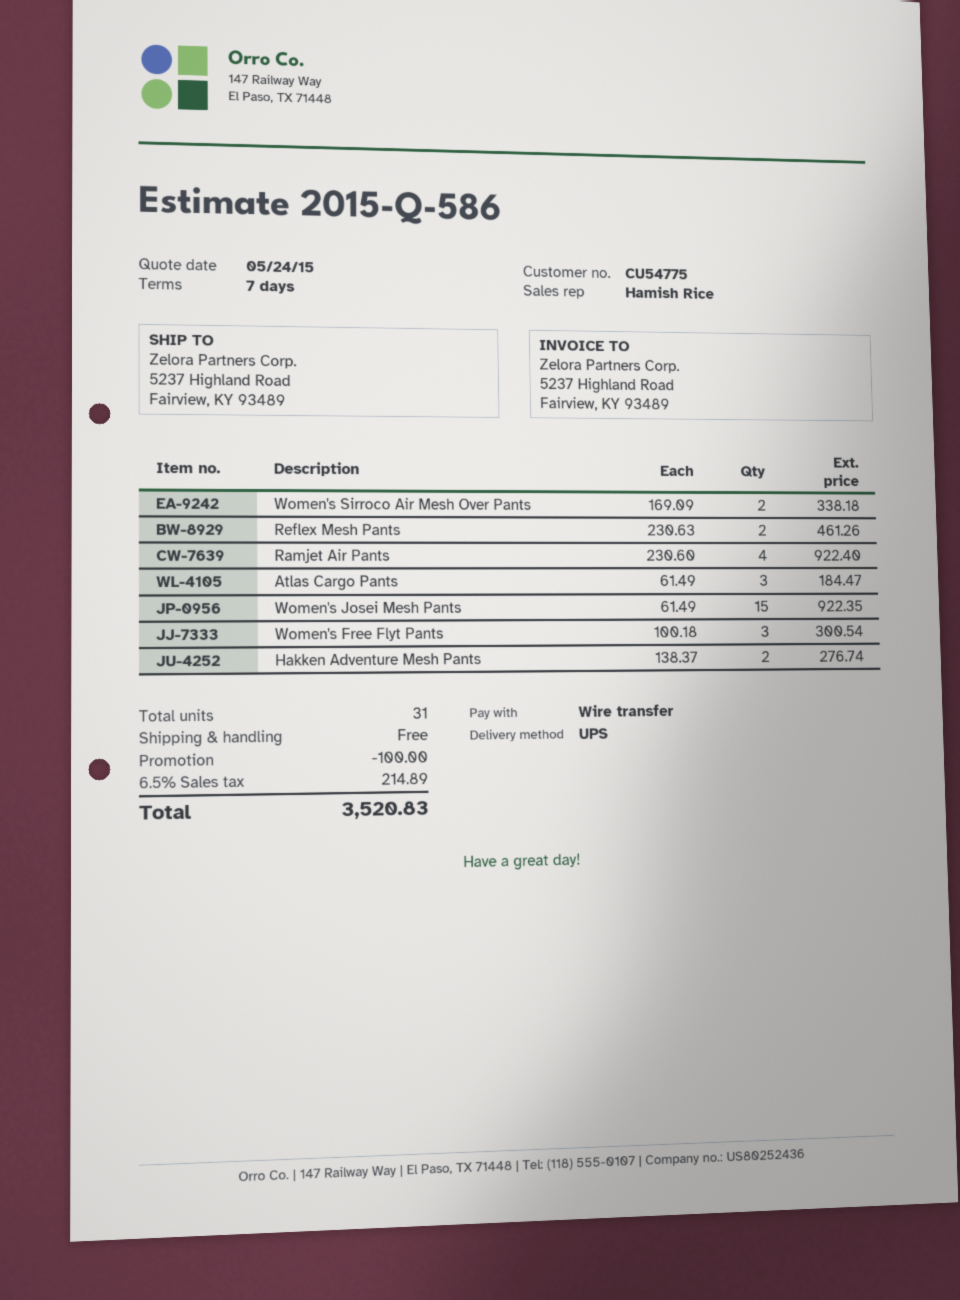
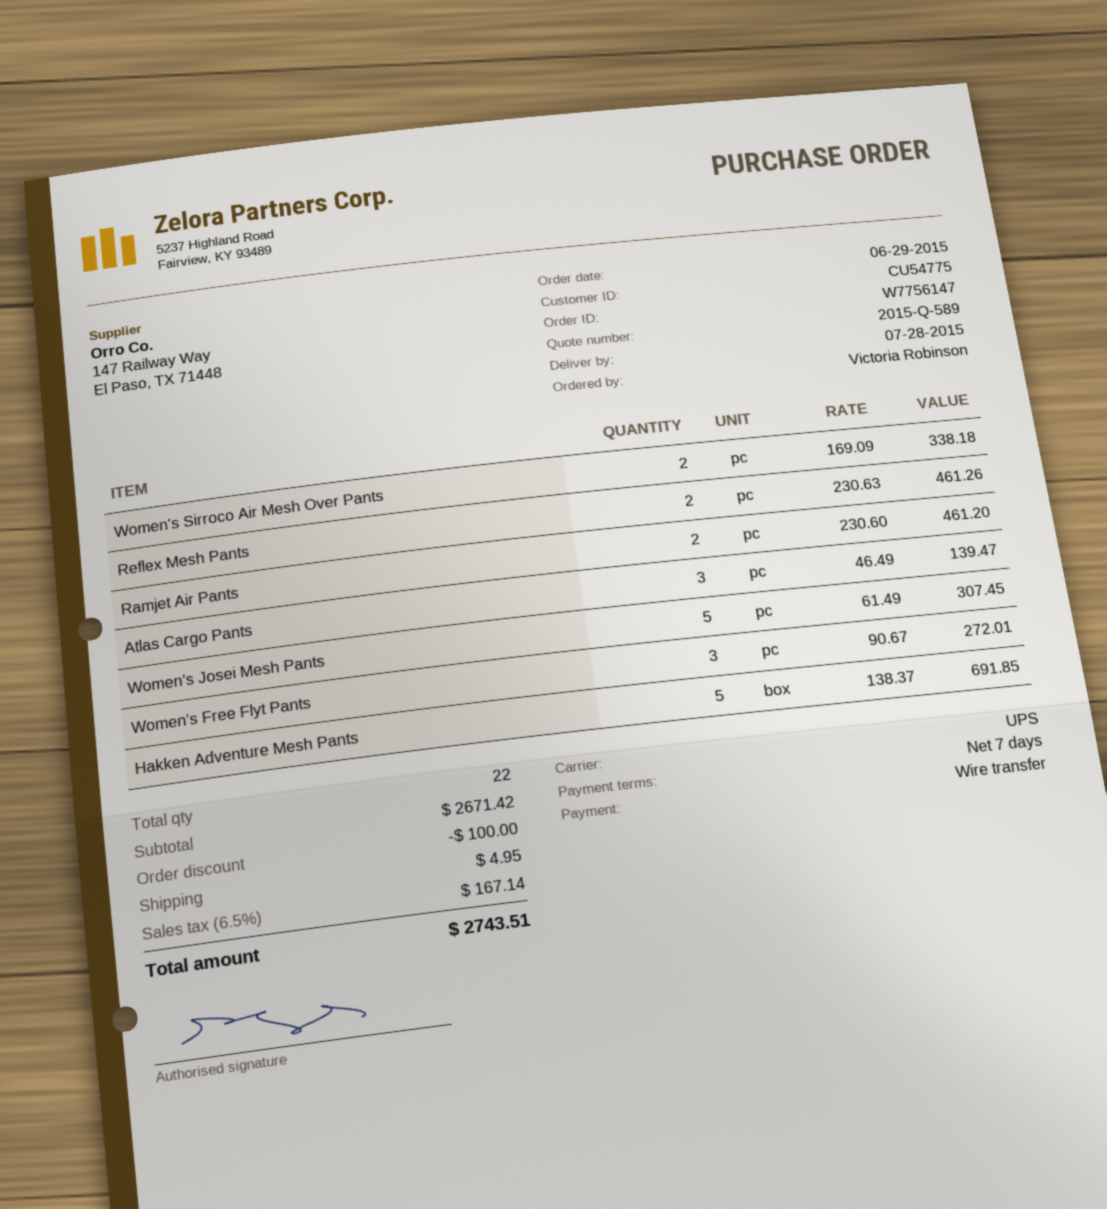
quote number: 2015-Q-586 -> 2015-Q-589
Ramjet Air Pants: 4 x 230.60 = 922.40 -> 2 x 230.60 = 461.20
Atlas Cargo Pants: 3 x 61.49 = 184.47 -> 3 x 46.49 = 139.47
Women's Josei Mesh Pants: 15 x 61.49 = 922.35 -> 5 x 61.49 = 307.45
Women's Free Flyt Pants: 3 x 100.18 = 300.54 -> 3 x 90.67 = 272.01
Hakken Adventure Mesh Pants: 2 x 138.37 = 276.74 -> 5 x 138.37 = 691.85
total quantity: 31 -> 22
shipping: 0.00 -> 4.95
tax: 6.5% = 214.89 -> 6.5% = 167.14
total: 3520.83 -> 2743.51

